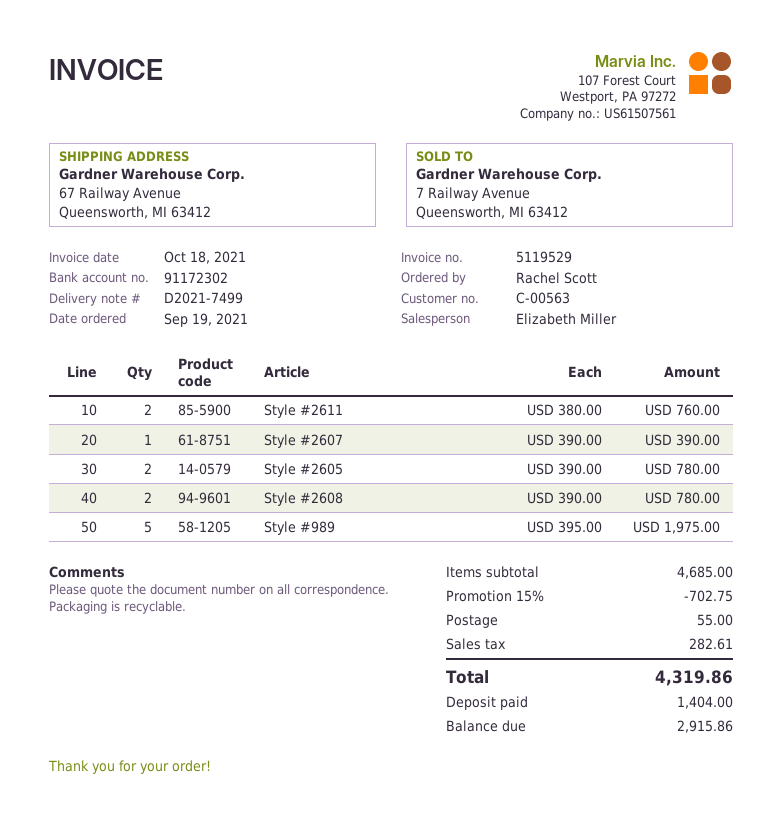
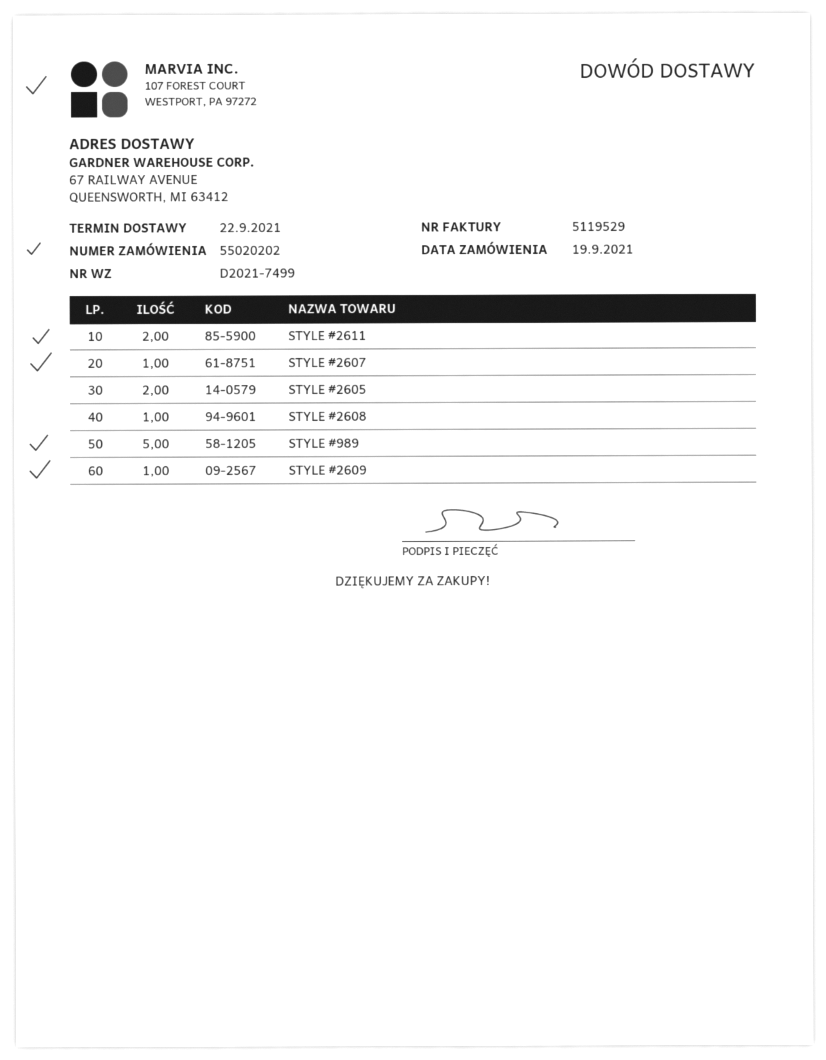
Style #2608: 2 -> 1
STYLE #2609: none -> 1

